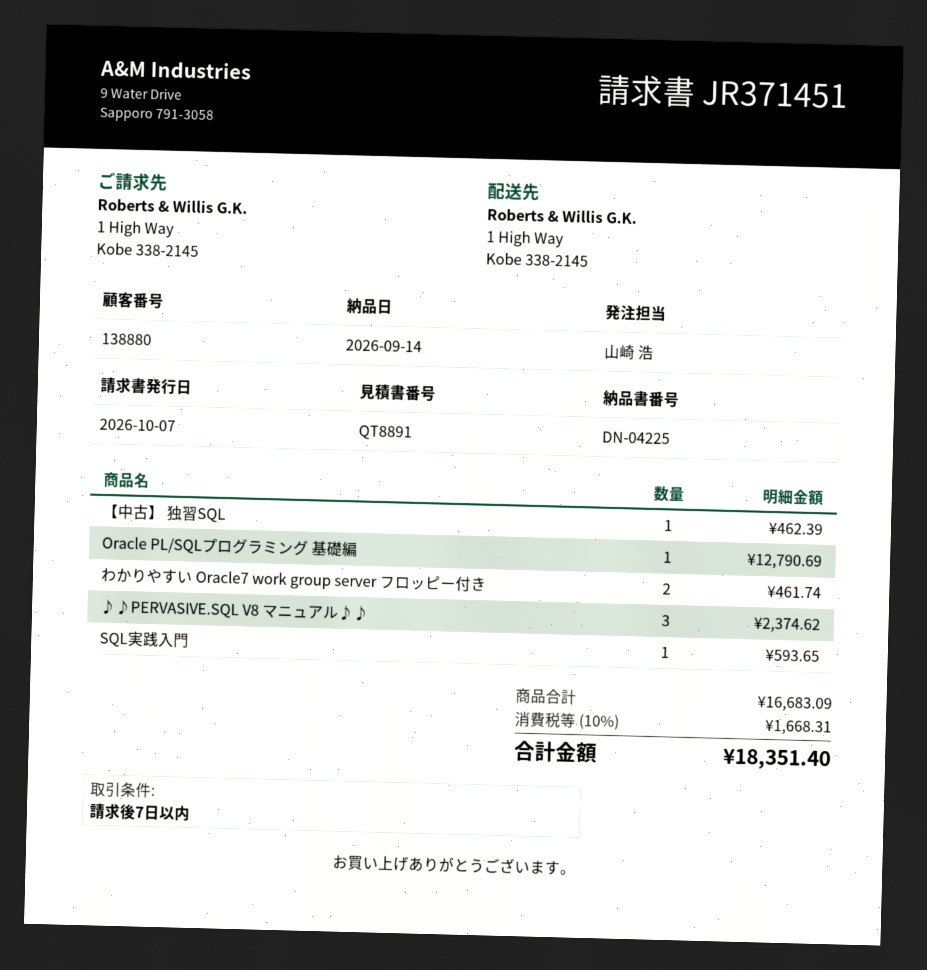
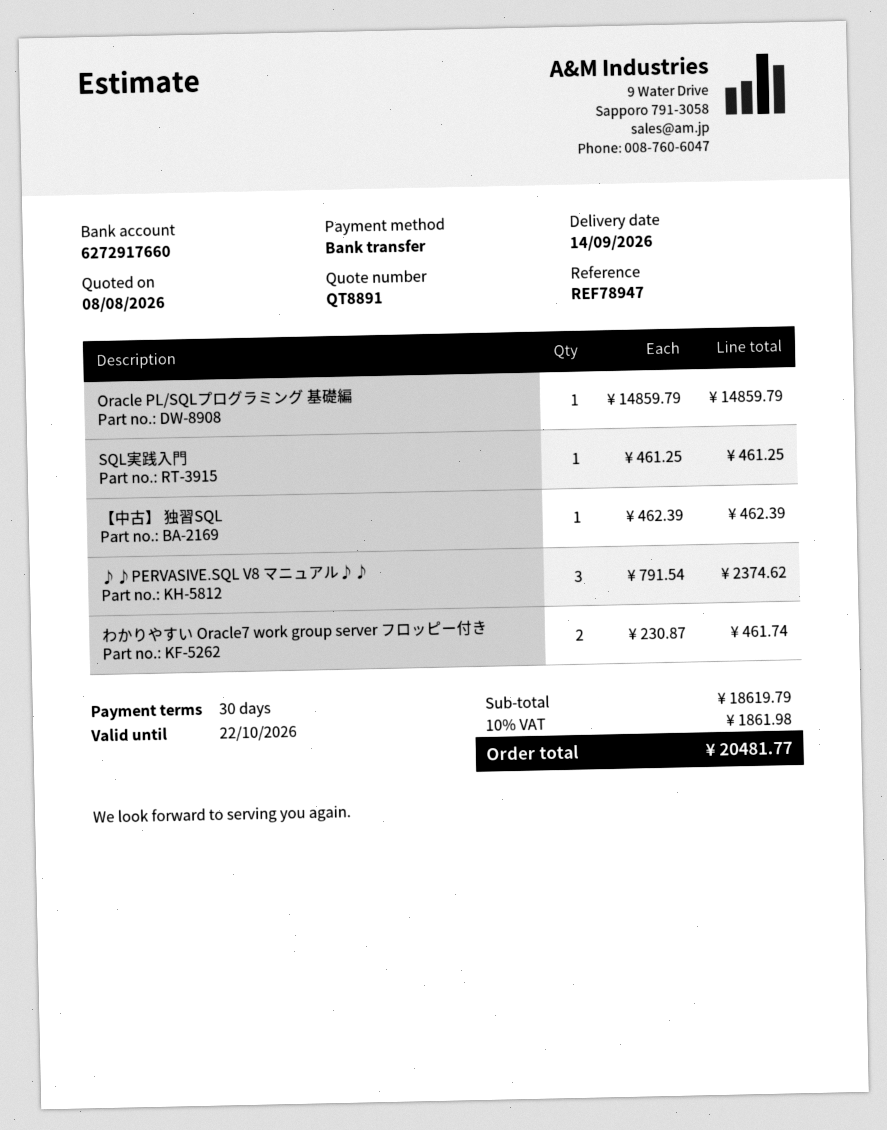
payment terms: 7 days -> 30 days
Oracle PL/SQLプログラミング 基礎編: 1 for 12790.69 -> 1 for 14859.79
SQL実践入門: 1 for 593.65 -> 1 for 461.25
subtotal: 16683.09 -> 18619.79
tax: 10% = 1668.31 -> 10% = 1861.98
total: 18351.40 -> 20481.77

